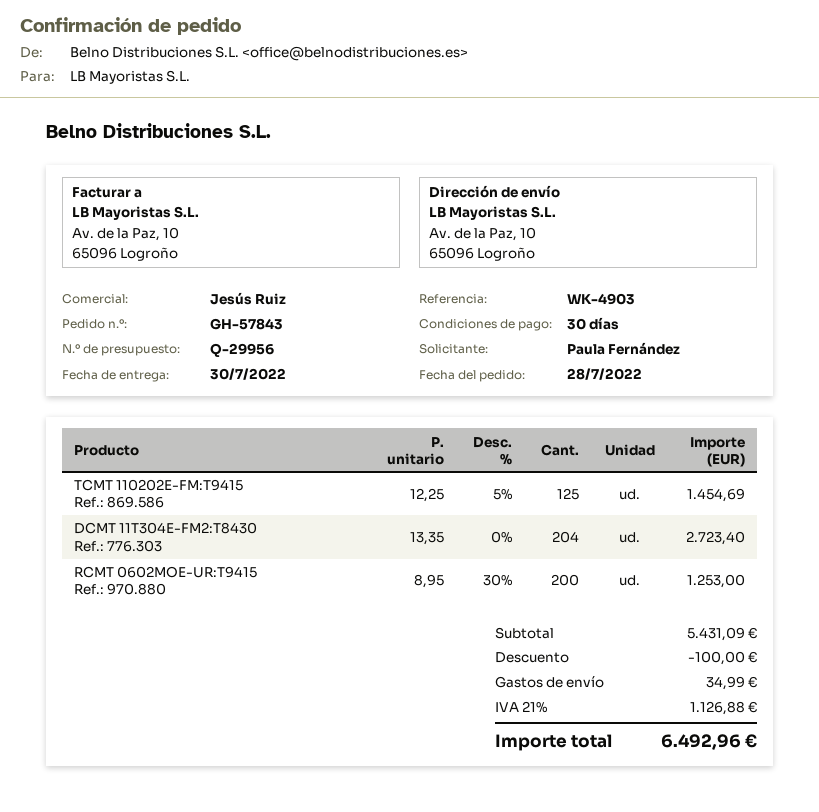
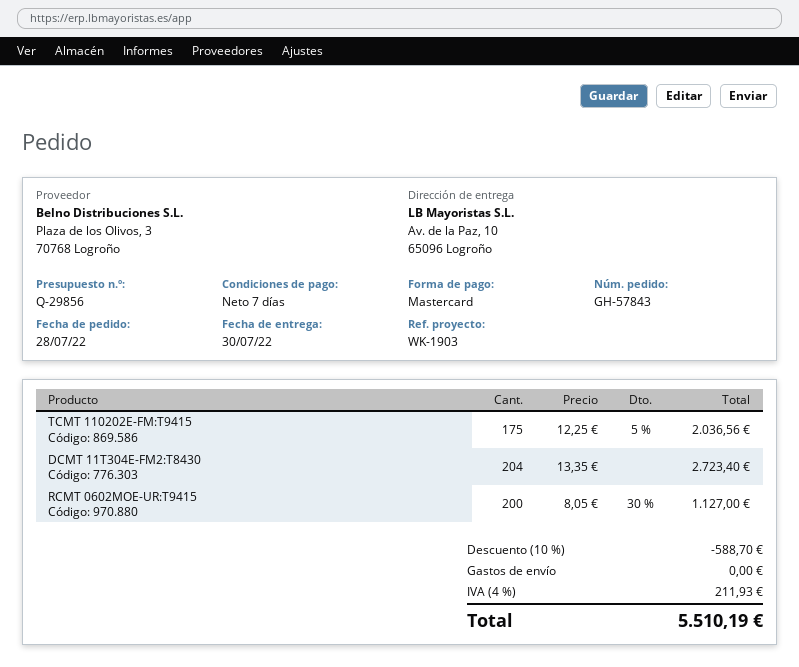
quote number: Q-29956 -> Q-29856
payment terms: 30 days -> 7 days
reference: WK-4903 -> WK-1903
TCMT 110202E-FM:T9415: 125 x 12.25 - 5% = 1454.69 -> 175 x 12.25 - 5% = 2036.56
RCMT 0602MOE-UR:T9415: 200 x 8.95 - 30% = 1253.00 -> 200 x 8.05 - 30% = 1127.00
discount: 100.00 -> 588.70
shipping: 34.99 -> 0.00
tax: 21% = 1126.88 -> 4% = 211.93
total: 6492.96 -> 5510.19

